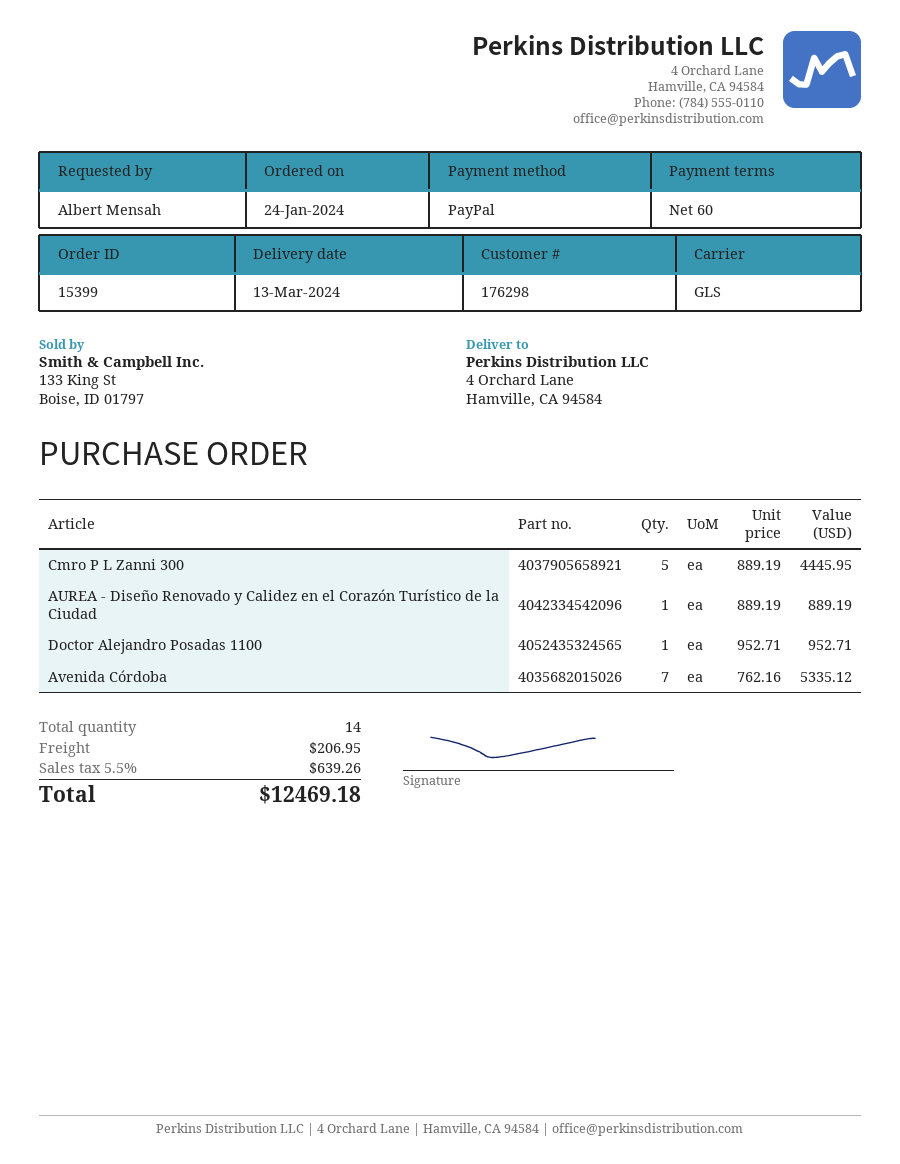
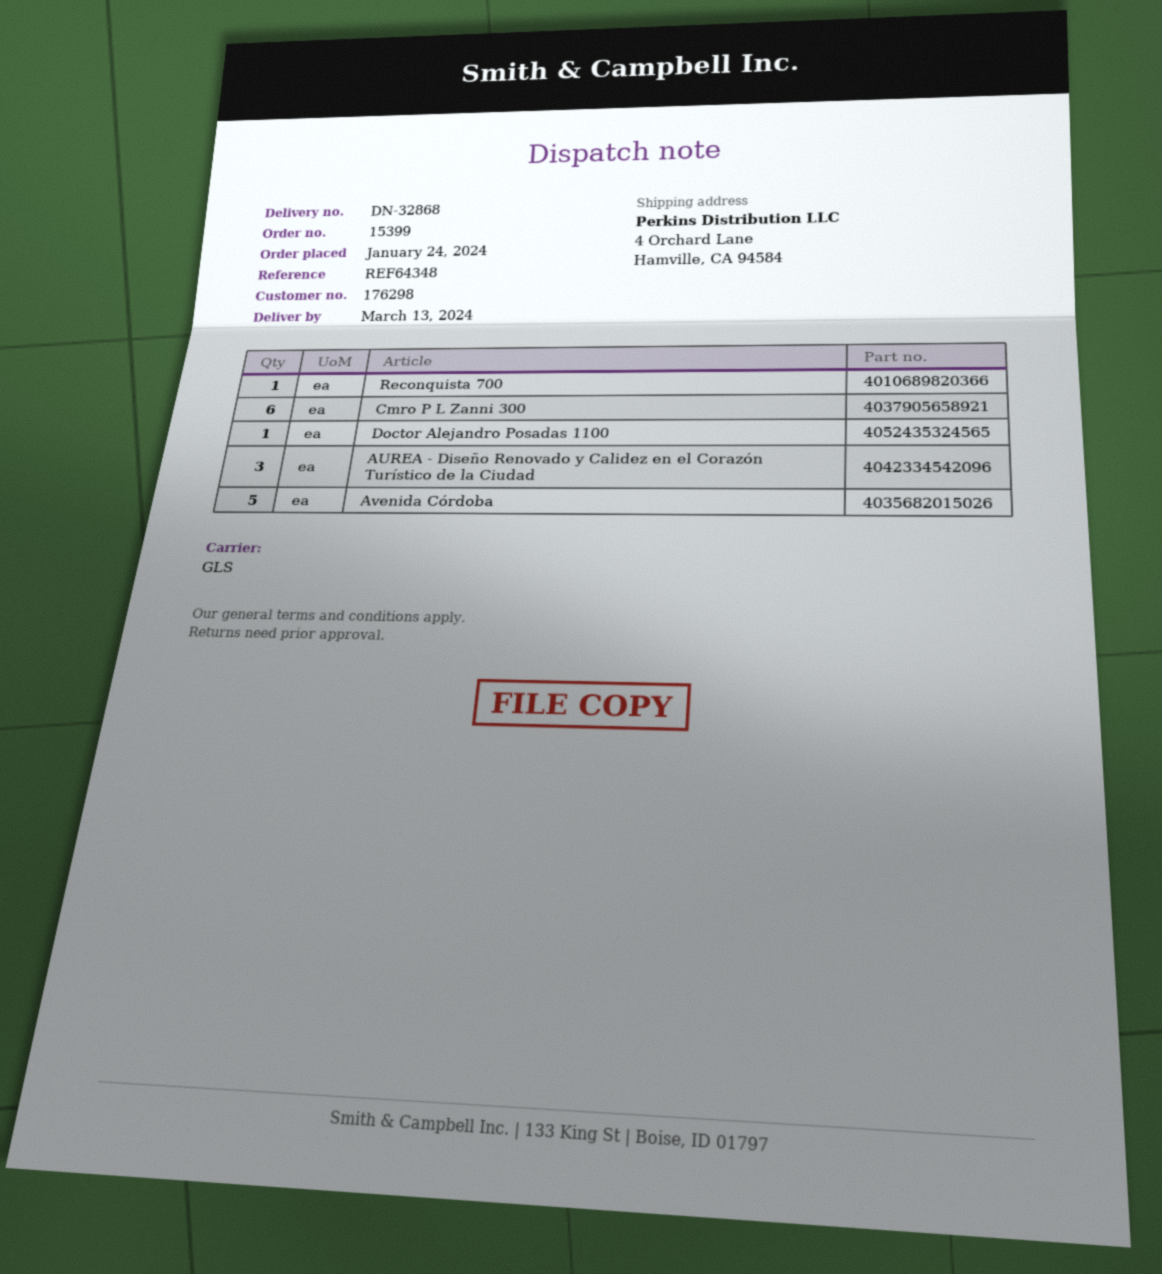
Cmro P L Zanni 300: 5 -> 6
AUREA - Diseño Renovado y Calidez en el Corazón Turístico de la Ciudad: 1 -> 3
Avenida Córdoba: 7 -> 5
Reconquista 700: none -> 1

